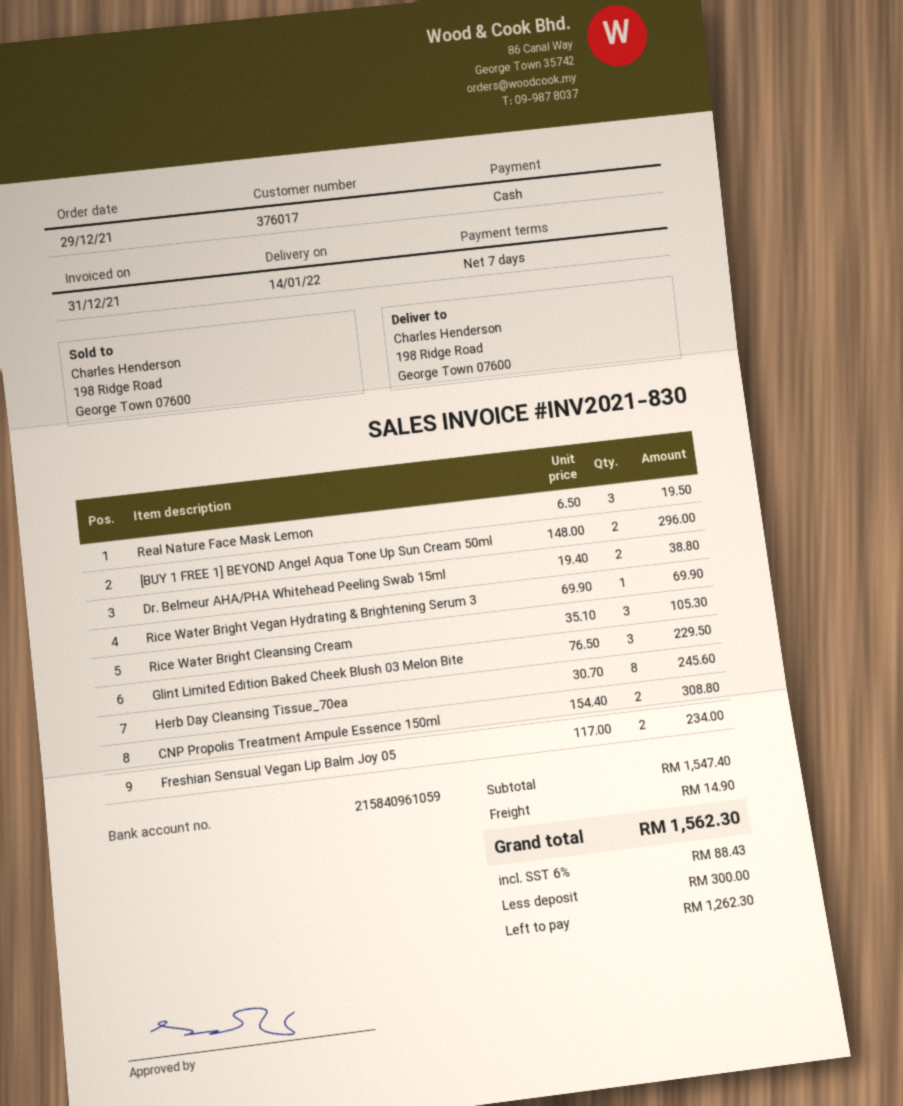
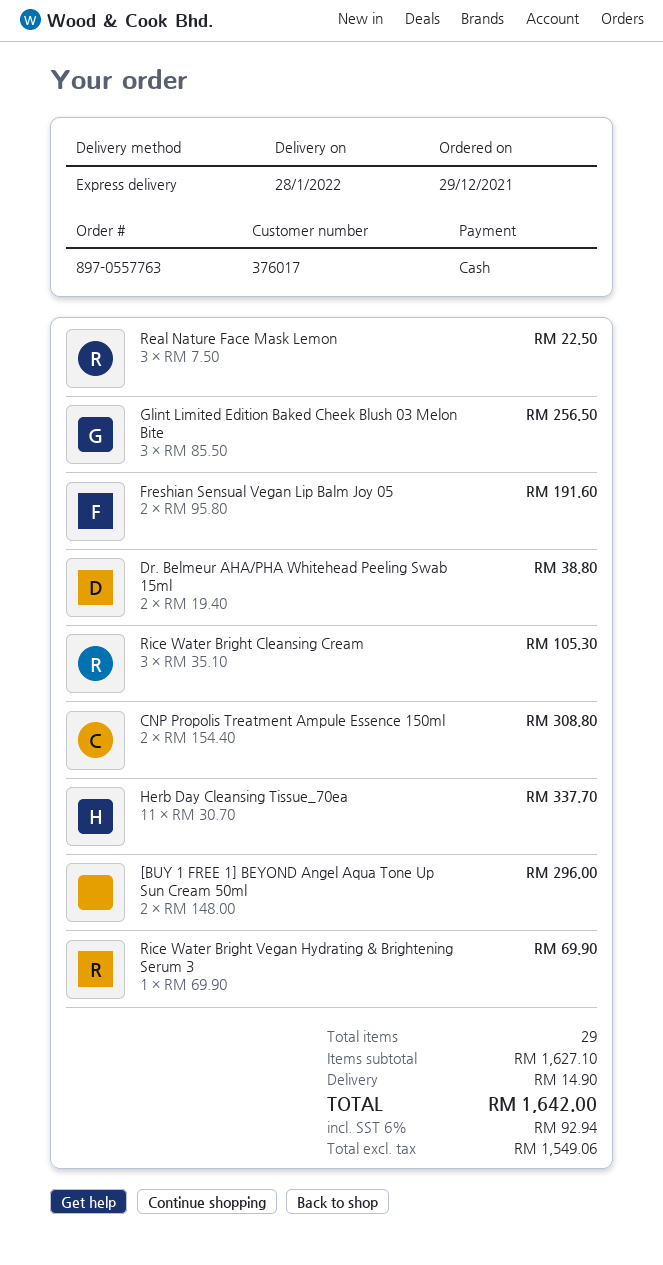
delivery date: 2022-01-14 -> 2022-01-28
Real Nature Face Mask Lemon: 3 x 6.50 = 19.50 -> 3 x 7.50 = 22.50
Glint Limited Edition Baked Cheek Blush 03 Melon Bite: 3 x 76.50 = 229.50 -> 3 x 85.50 = 256.50
Herb Day Cleansing Tissue_70ea: 8 x 30.70 = 245.60 -> 11 x 30.70 = 337.70
Freshian Sensual Vegan Lip Balm Joy 05: 2 x 117.00 = 234.00 -> 2 x 95.80 = 191.60
subtotal: 1547.40 -> 1627.10
tax: 6% = 88.43 -> 6% = 92.94
total: 1562.30 -> 1642.00

